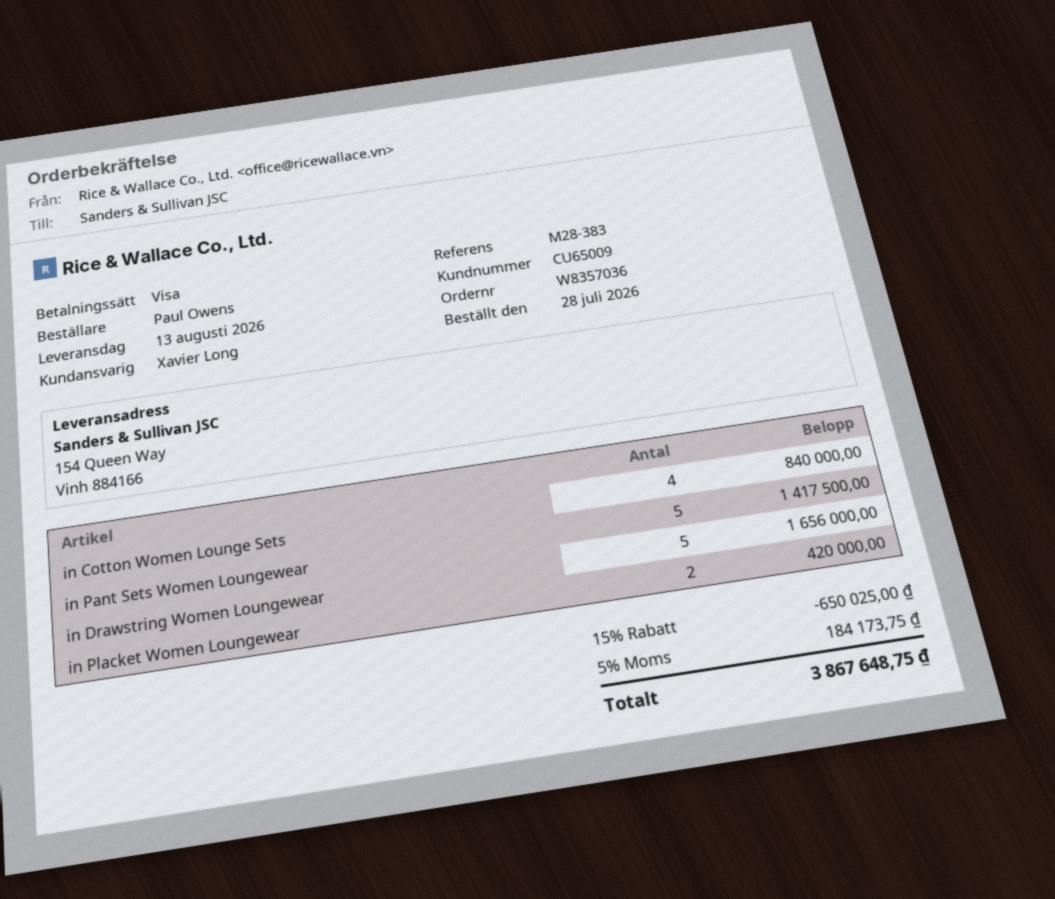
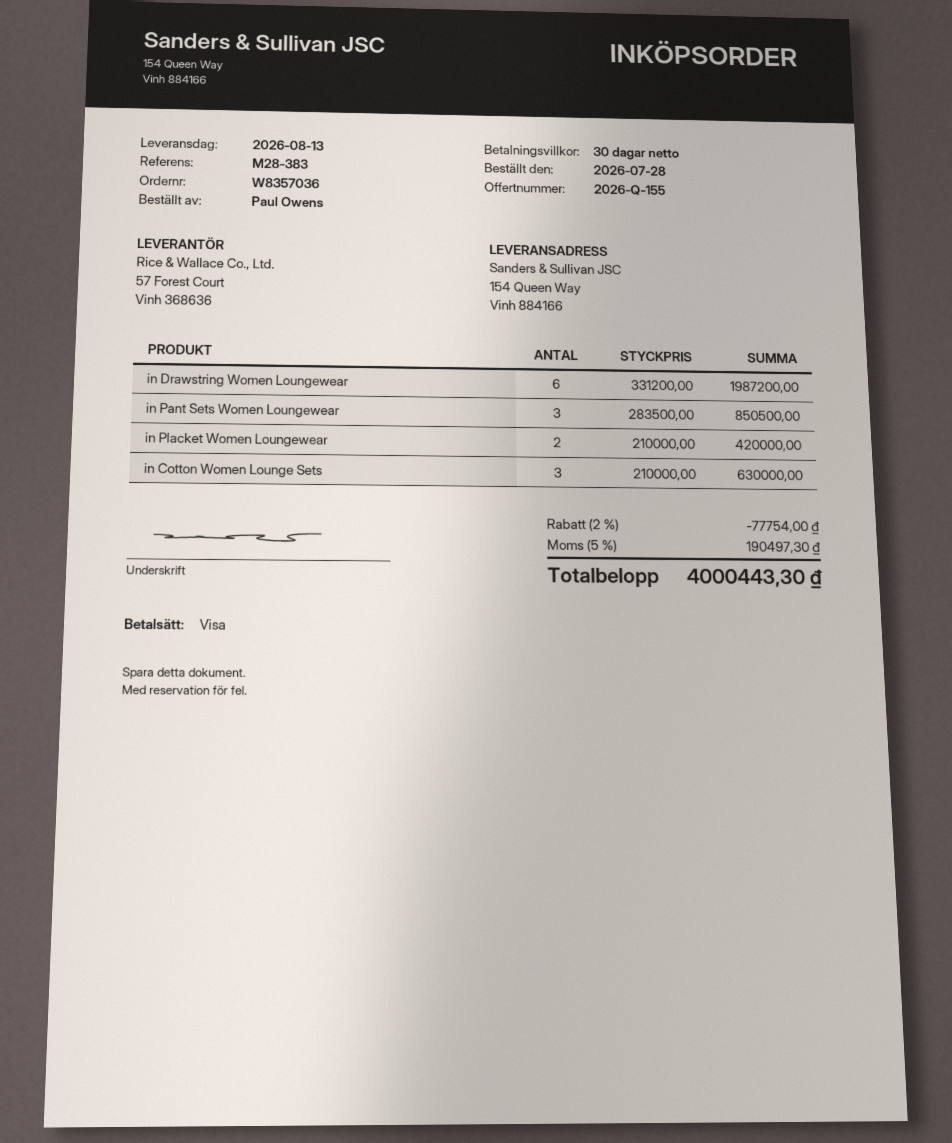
in Cotton Women Lounge Sets: 4 for 840000.00 -> 3 for 630000.00
in Pant Sets Women Loungewear: 5 for 1417500.00 -> 3 for 850500.00
in Drawstring Women Loungewear: 5 for 1656000.00 -> 6 for 1987200.00
discount: 15% = 650025.00 -> 2% = 77754.00
tax: 5% = 184173.75 -> 5% = 190497.30
total: 3867648.75 -> 4000443.30

